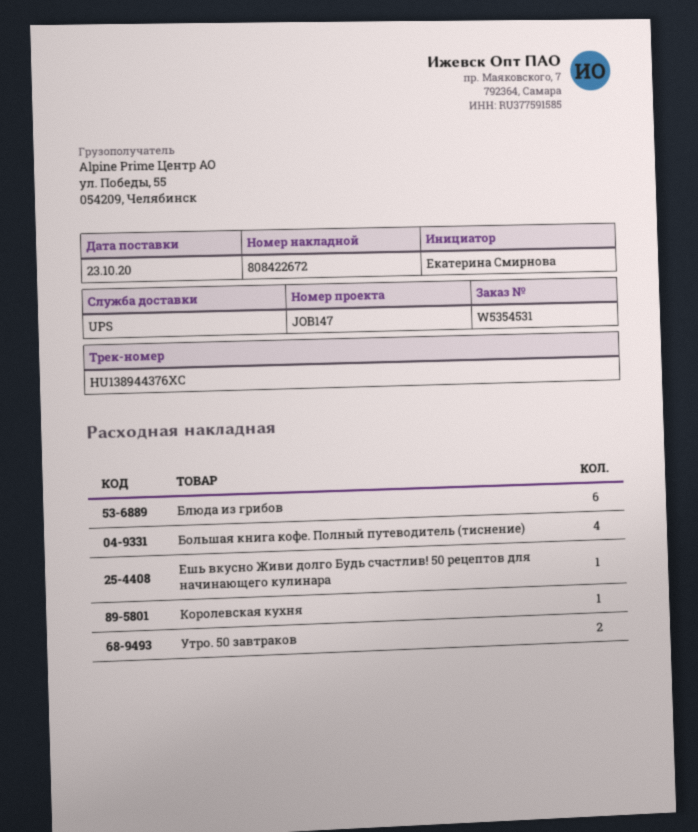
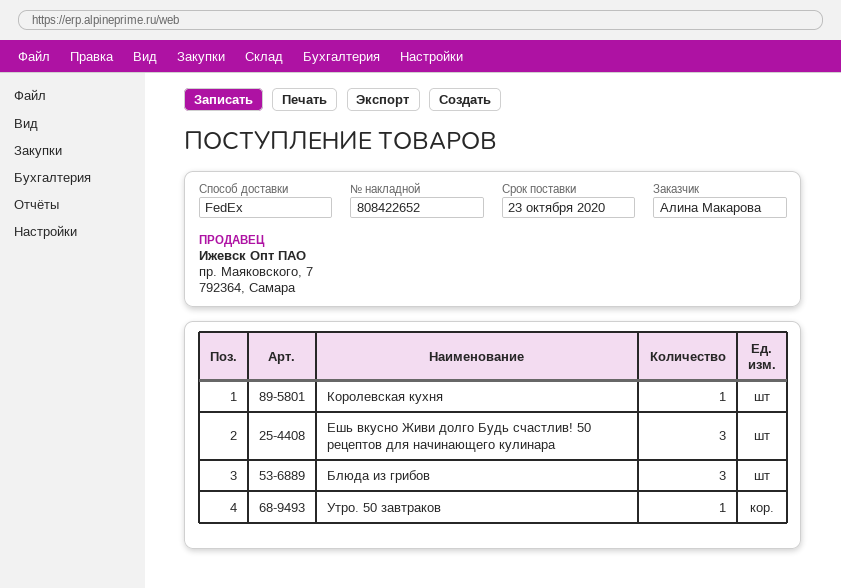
delivery note number: 808422672 -> 808422652
ordered by: Екатерина Смирнова -> Алина Макарова
shipping method: UPS -> FedEx
Блюда из грибов: 6 -> 3
Большая книга кофе. Полный путеводитель (тиснение): 4 -> none
Ешь вкусно Живи долго Будь счастлив! 50 рецептов для начинающего кулинара: 1 -> 3
Утро. 50 завтраков: 2 -> 1

